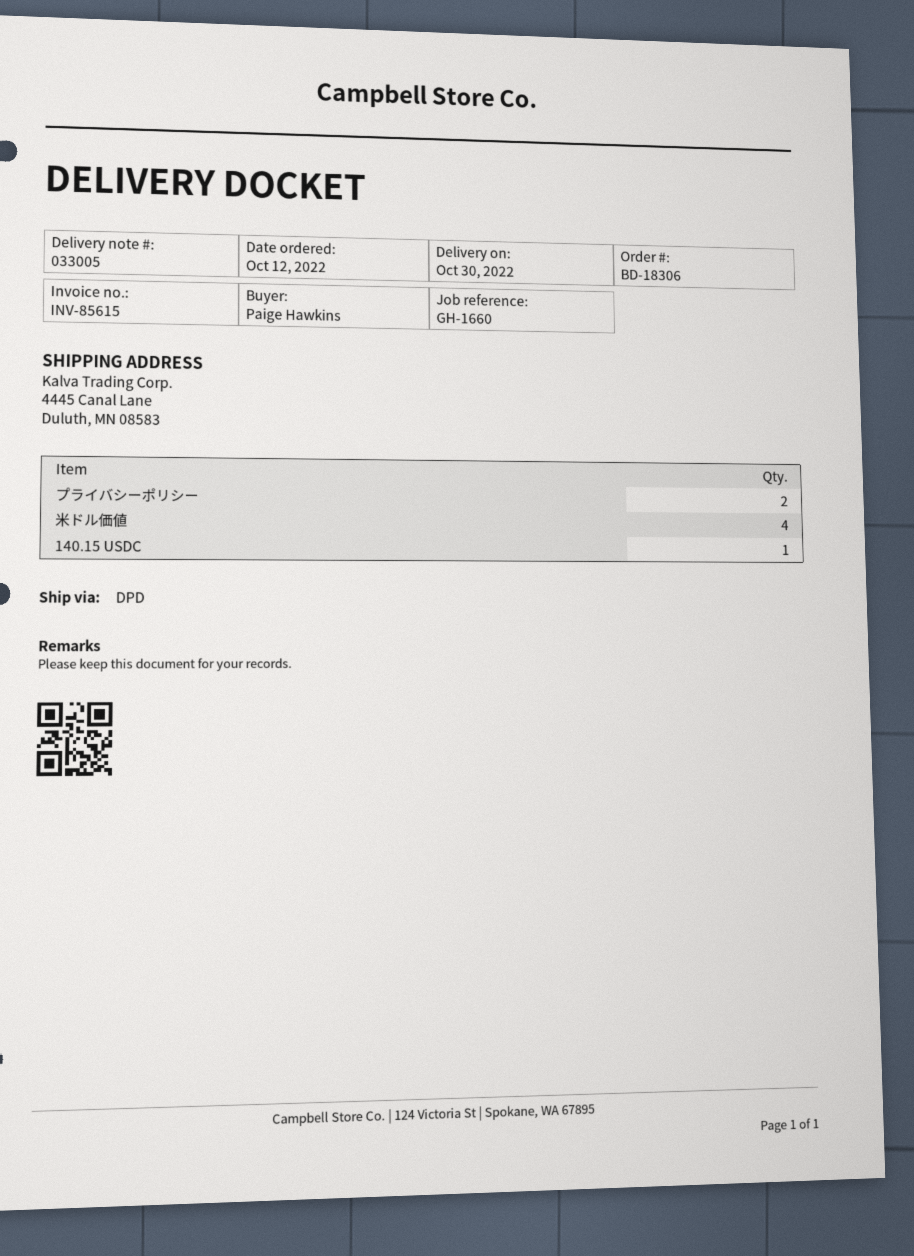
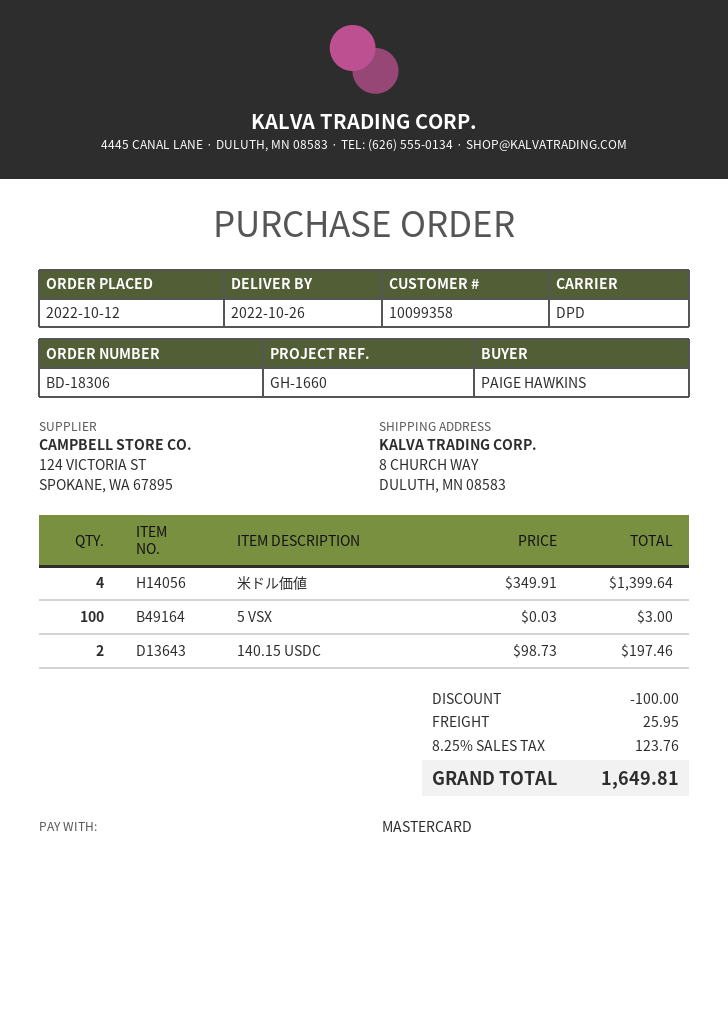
delivery date: 2022-10-30 -> 2022-10-26
ship to: 4445 Canal Lane, Duluth, MN 08583 -> 8 CHURCH WAY, DULUTH, MN 08583
プライバシーポリシー: 2 -> none
140.15 USDC: 1 -> 2
5 VSX: none -> 100

